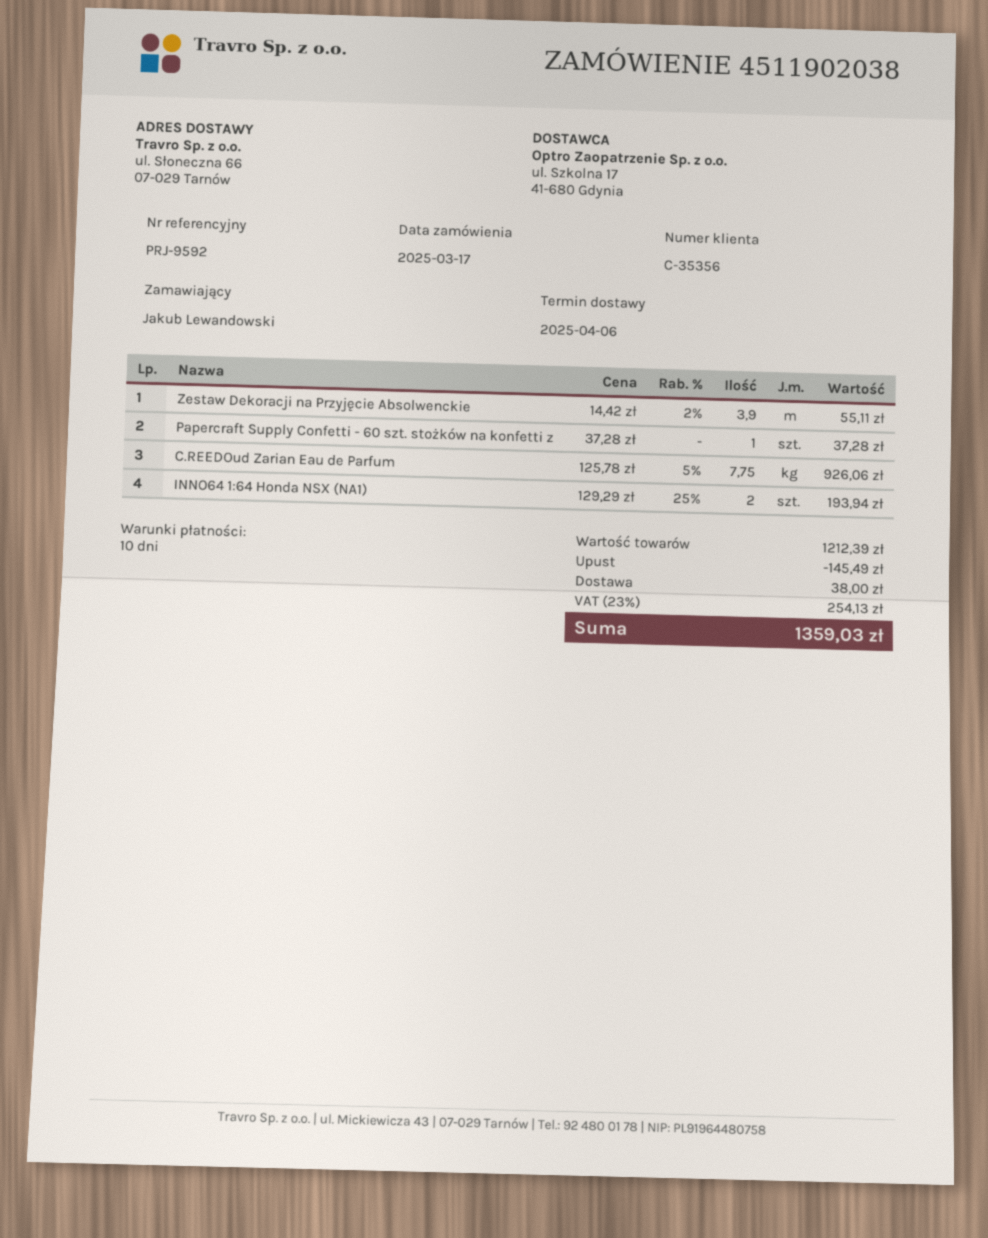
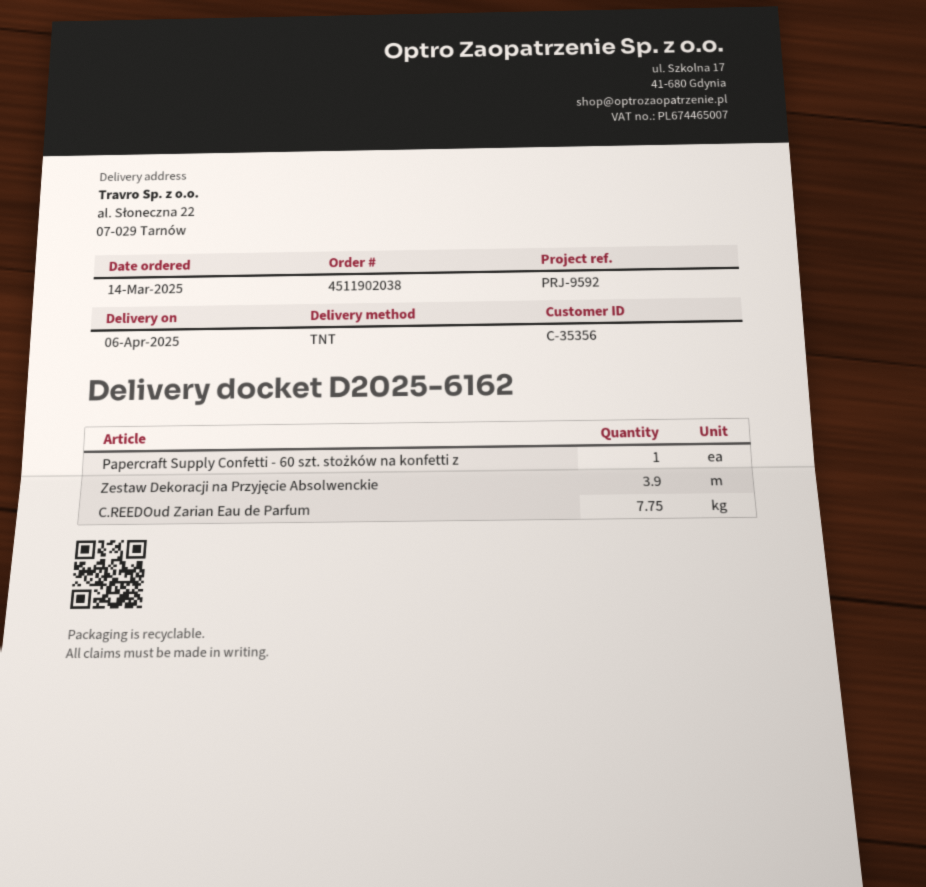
order date: 2025-03-17 -> 2025-03-14
ship to: ul. Słoneczna 66, 07-029 Tarnów -> al. Słoneczna 22, 07-029 Tarnów
INNO64 1:64 Honda NSX (NA1): 2 -> none

